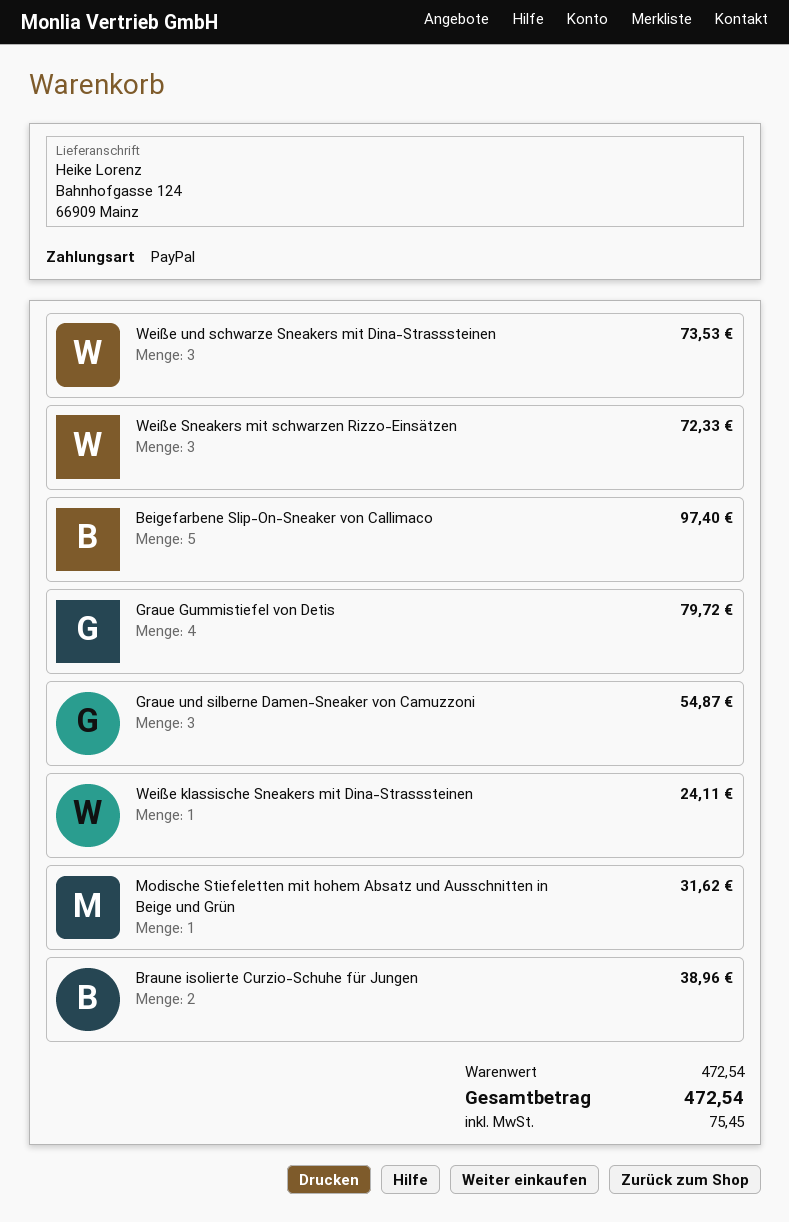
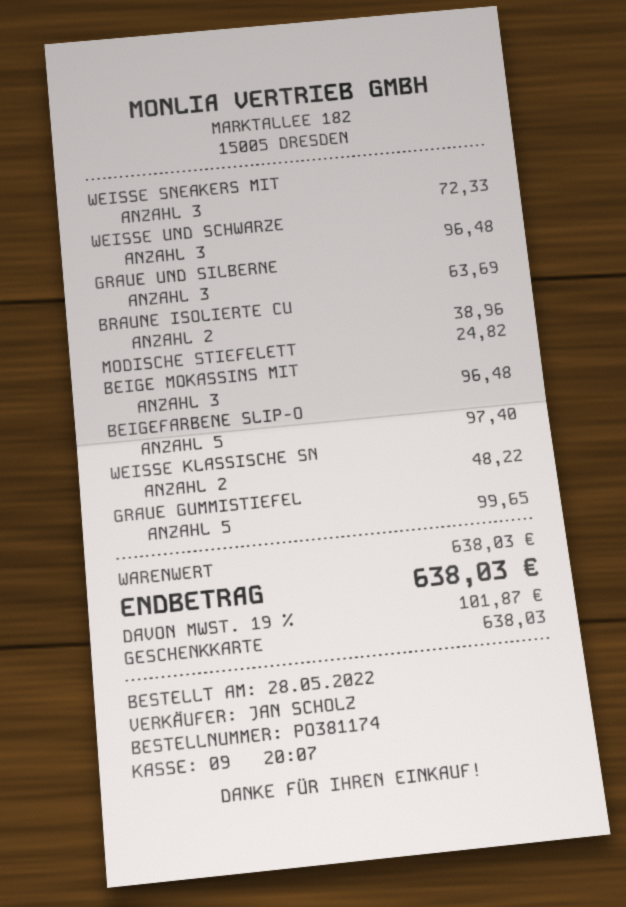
payment method: PayPal -> gift card
Weiße und schwarze Sneakers mit Dina-Strasssteinen: 3 for 73.53 -> 3 for 96.48
Graue Gummistiefel von Detis: 4 for 79.72 -> 5 for 99.65
Graue und silberne Damen-Sneaker von Camuzzoni: 3 for 54.87 -> 3 for 63.69
Weiße klassische Sneakers mit Dina-Strasssteinen: 1 for 24.11 -> 2 for 48.22
Modische Stiefeletten mit hohem Absatz und Ausschnitten in Beige und Grün: 1 for 31.62 -> 1 for 24.82
BEIGE MOKASSINS MIT: none -> 3 for 96.48
subtotal: 472.54 -> 638.03
tax: 75.45 -> 101.87
total: 472.54 -> 638.03

